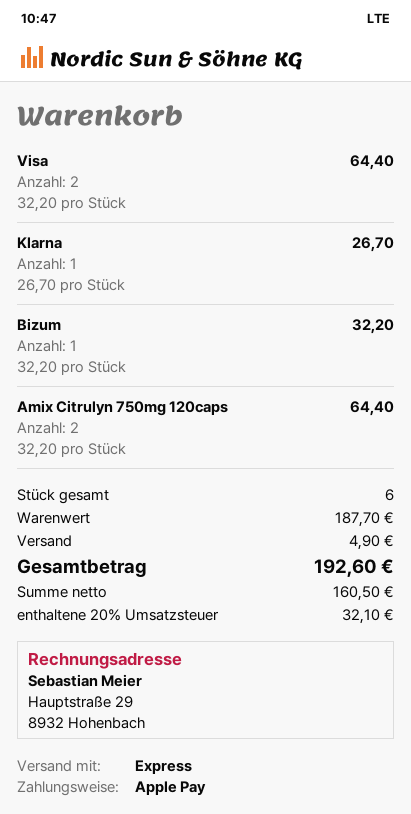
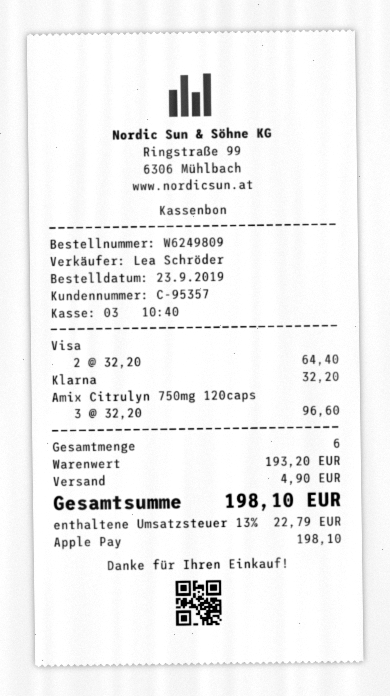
Klarna: 1 x 26.70 = 26.70 -> 1 x 32.20 = 32.20
Bizum: 1 x 32.20 = 32.20 -> none
Amix Citrulyn 750mg 120caps: 2 x 32.20 = 64.40 -> 3 x 32.20 = 96.60
subtotal: 187.70 -> 193.20
tax: 20% = 32.10 -> 13% = 22.79
total: 192.60 -> 198.10

